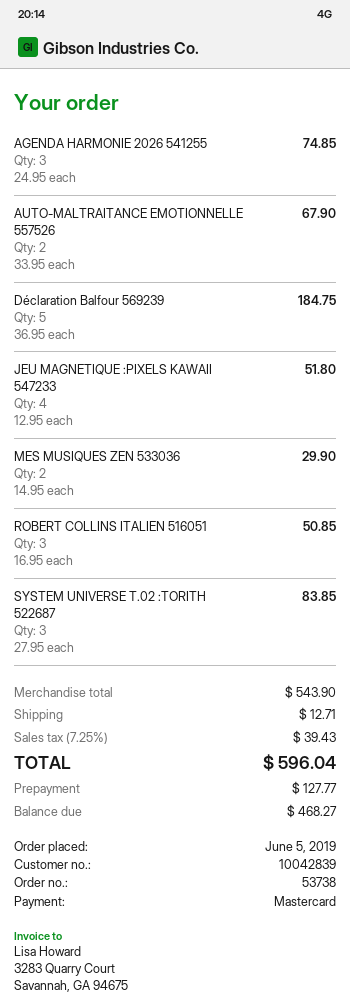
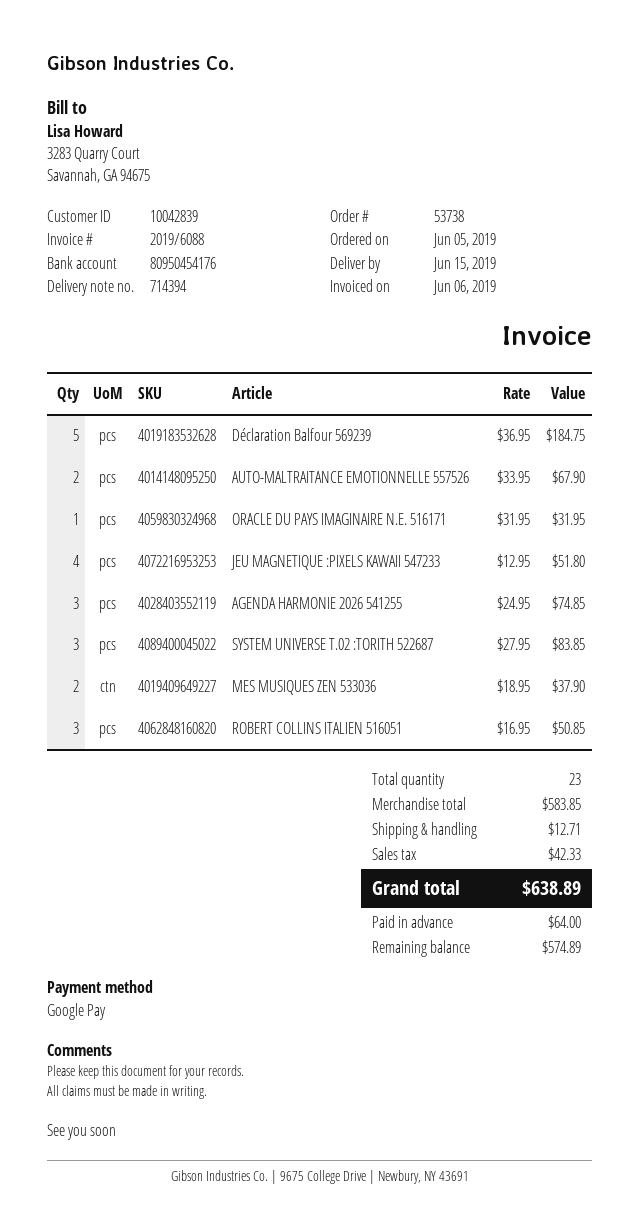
payment method: Mastercard -> Google Pay
MES MUSIQUES ZEN 533036: 2 x 14.95 = 29.90 -> 2 x 18.95 = 37.90
ORACLE DU PAYS IMAGINAIRE N.E. 516171: none -> 1 x 31.95 = 31.95
subtotal: 543.90 -> 583.85
tax: 39.43 -> 42.33
total: 596.04 -> 638.89
deposit: 127.77 -> 64.00
balance: 468.27 -> 574.89

